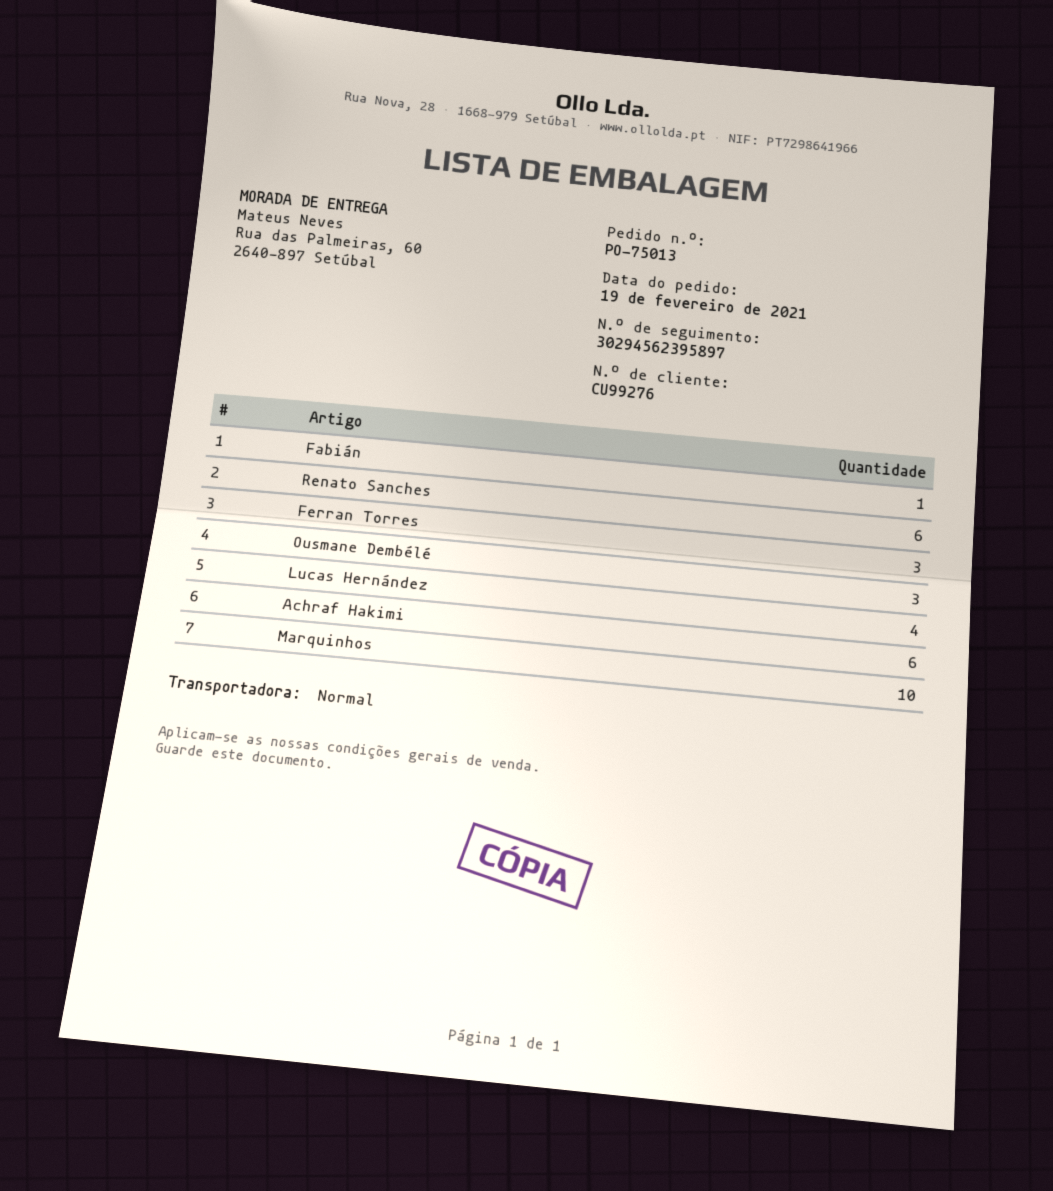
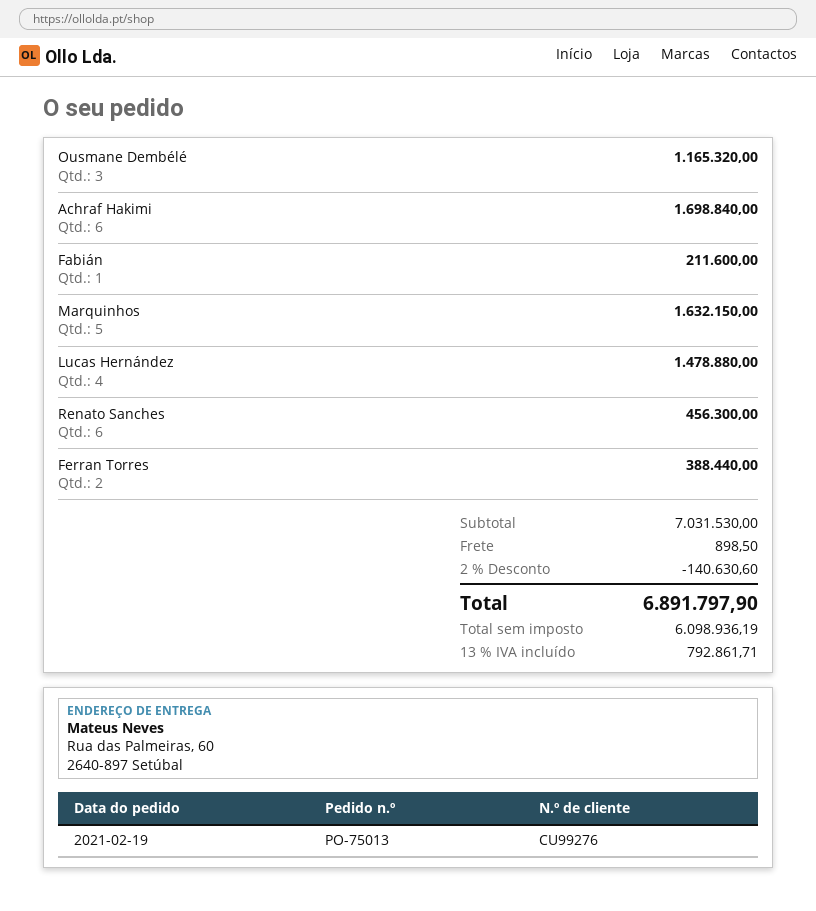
Ferran Torres: 3 -> 2
Marquinhos: 10 -> 5

